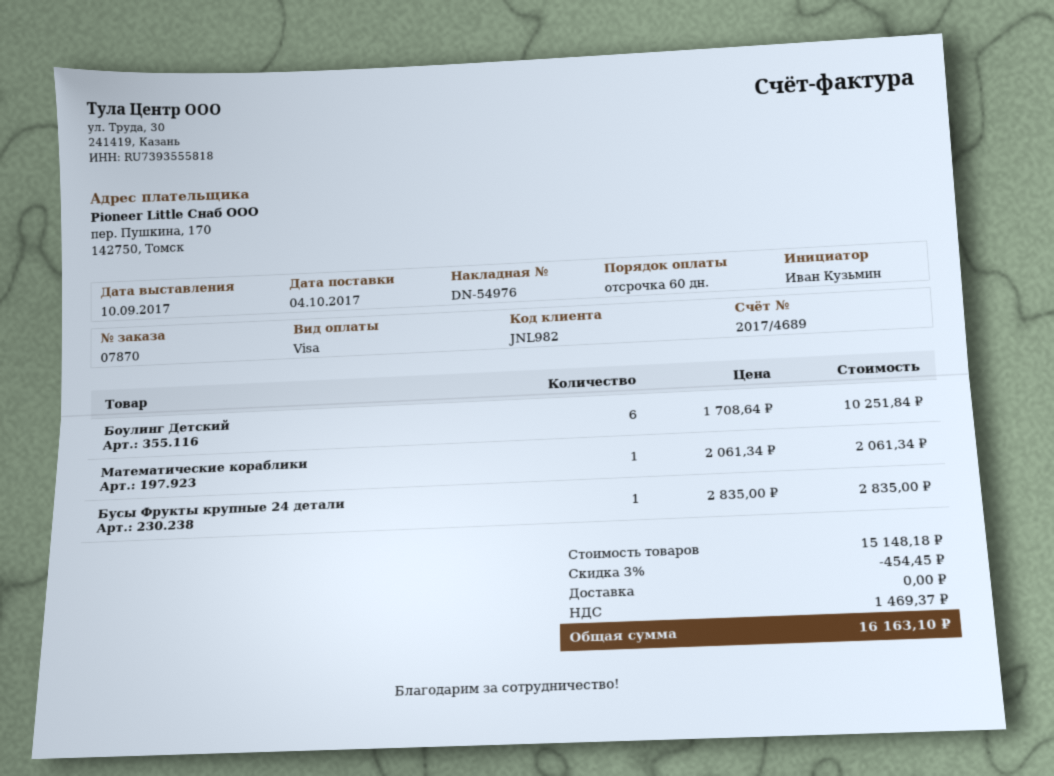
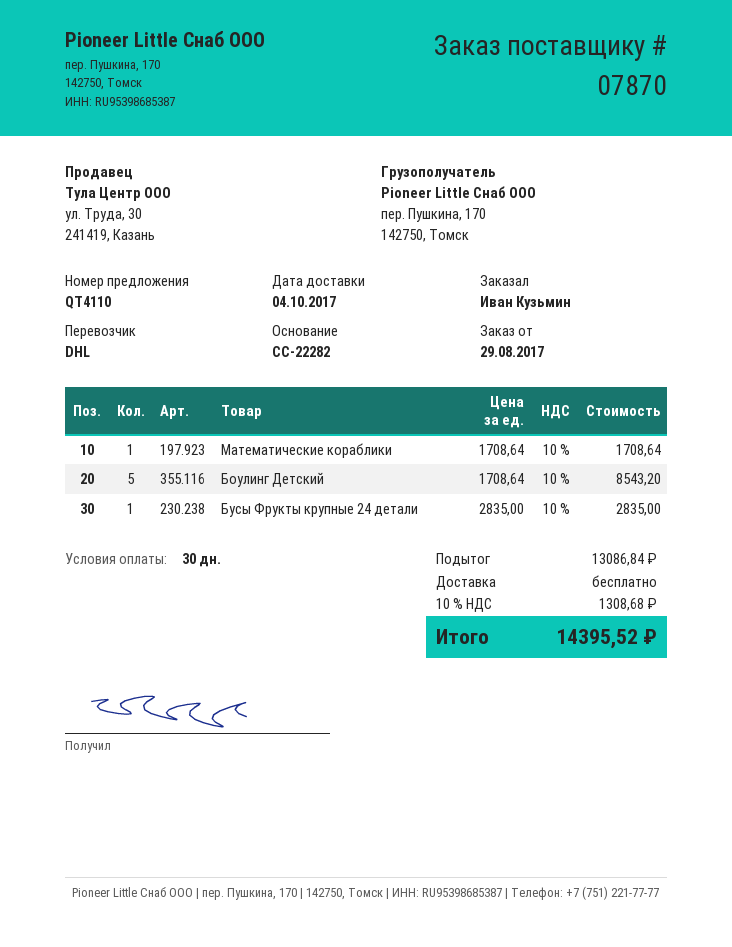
payment terms: 60 days -> 30 days
Боулинг Детский: 6 x 1708.64 = 10251.84 -> 5 x 1708.64 = 8543.20
Математические кораблики: 1 x 2061.34 = 2061.34 -> 1 x 1708.64 = 1708.64
subtotal: 15148.18 -> 13086.84
discount: 3% = 454.45 -> none
tax: 1469.37 -> 1308.68
total: 16163.10 -> 14395.52

